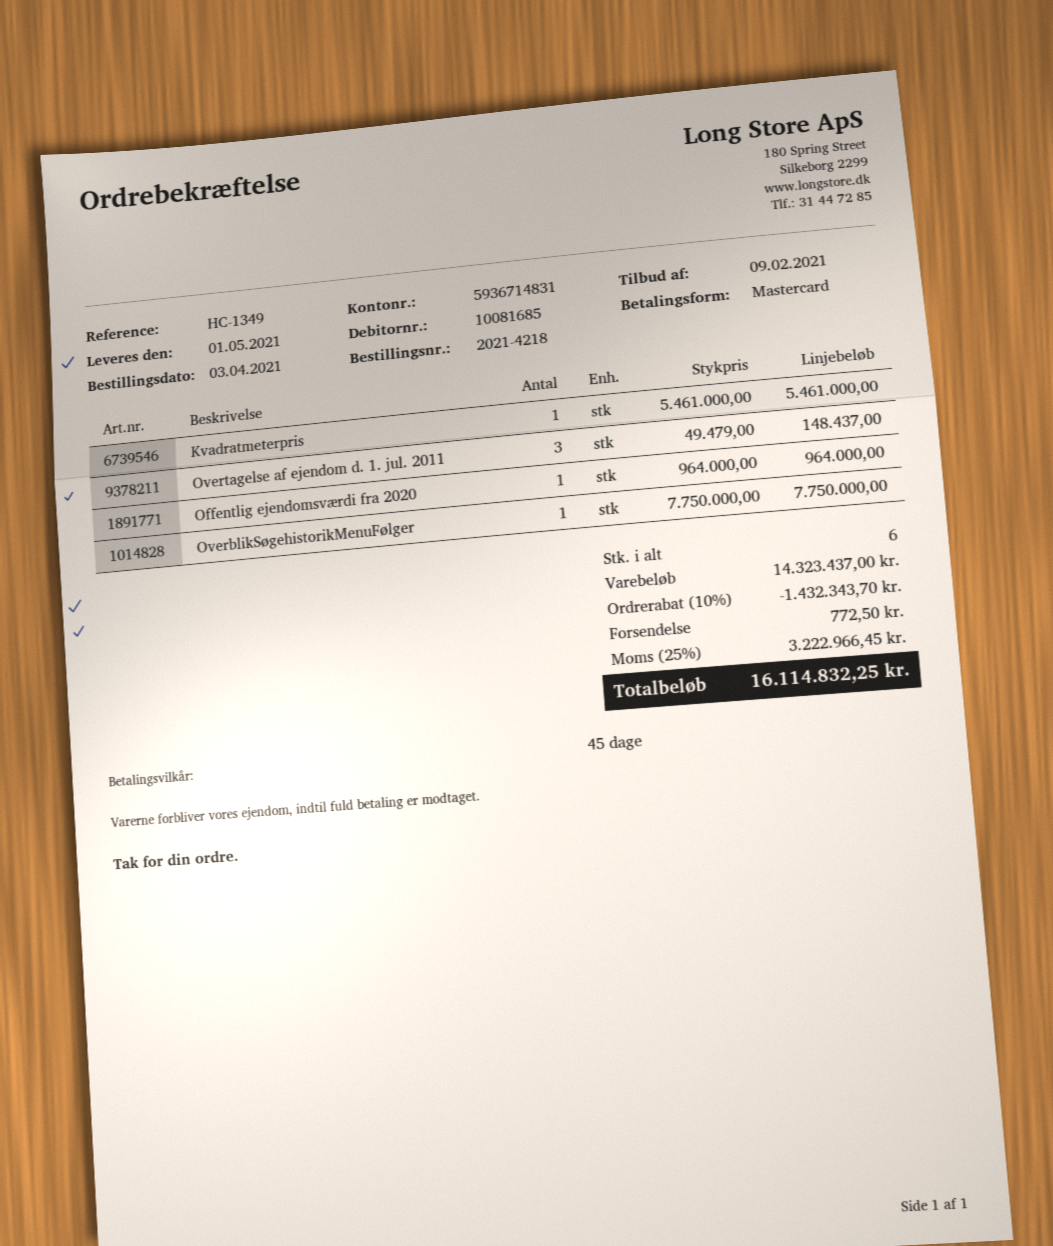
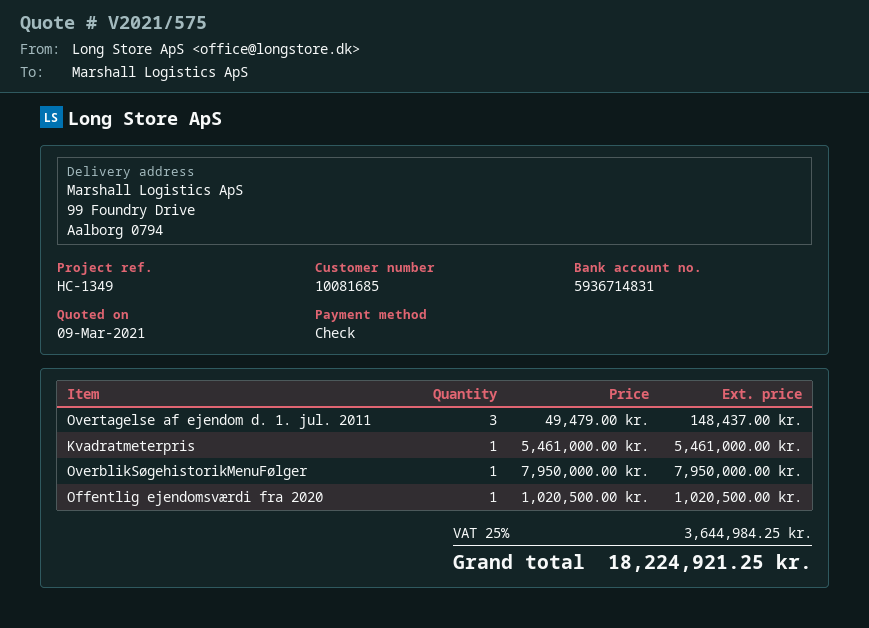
quote date: 2021-02-09 -> 2021-03-09
payment method: Mastercard -> cheque
Offentlig ejendomsværdi fra 2020: 1 x 964000.00 = 964000.00 -> 1 x 1020500.00 = 1020500.00
OverblikSøgehistorikMenuFølger: 1 x 7750000.00 = 7750000.00 -> 1 x 7950000.00 = 7950000.00
discount: 10% = 1432343.70 -> none
shipping: 772.50 -> none
tax: 25% = 3222966.45 -> 25% = 3644984.25
total: 16114832.25 -> 18224921.25

